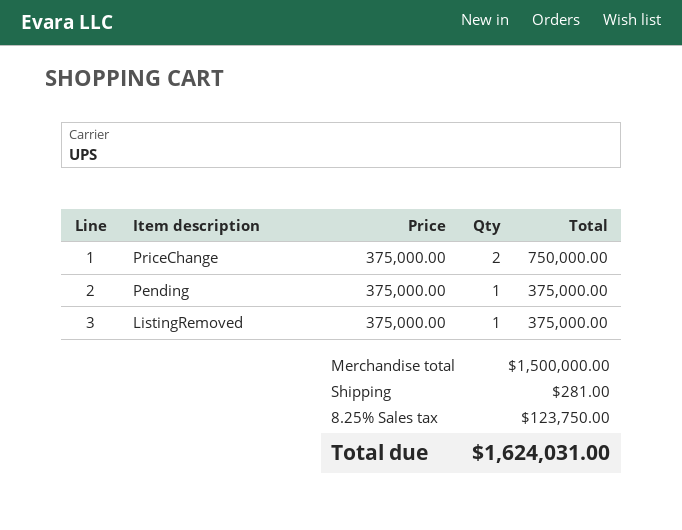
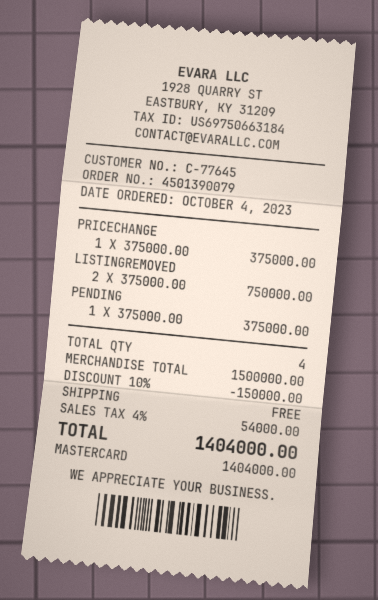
PriceChange: 2 x 375000.00 = 750000.00 -> 1 x 375000.00 = 375000.00
ListingRemoved: 1 x 375000.00 = 375000.00 -> 2 x 375000.00 = 750000.00
discount: none -> 10% = 150000.00
shipping: 281.00 -> 0.00
tax: 8.25% = 123750.00 -> 4% = 54000.00
total: 1624031.00 -> 1404000.00

